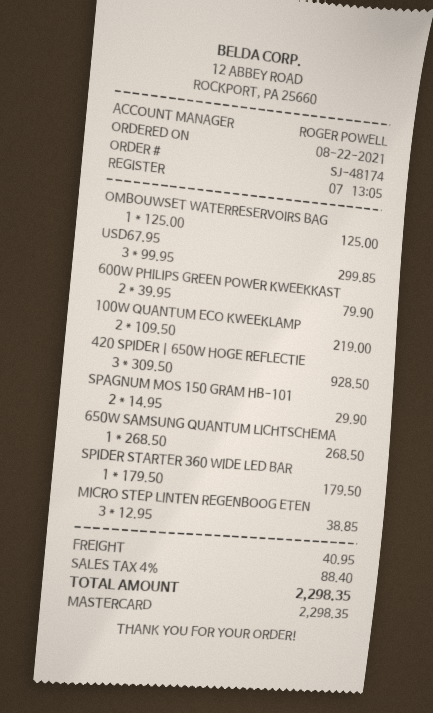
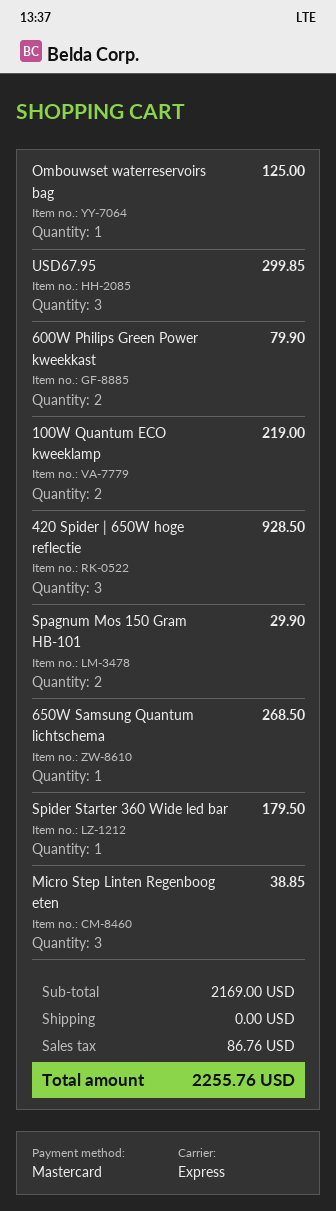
shipping: 40.95 -> 0.00
tax: 88.40 -> 86.76
total: 2298.35 -> 2255.76

